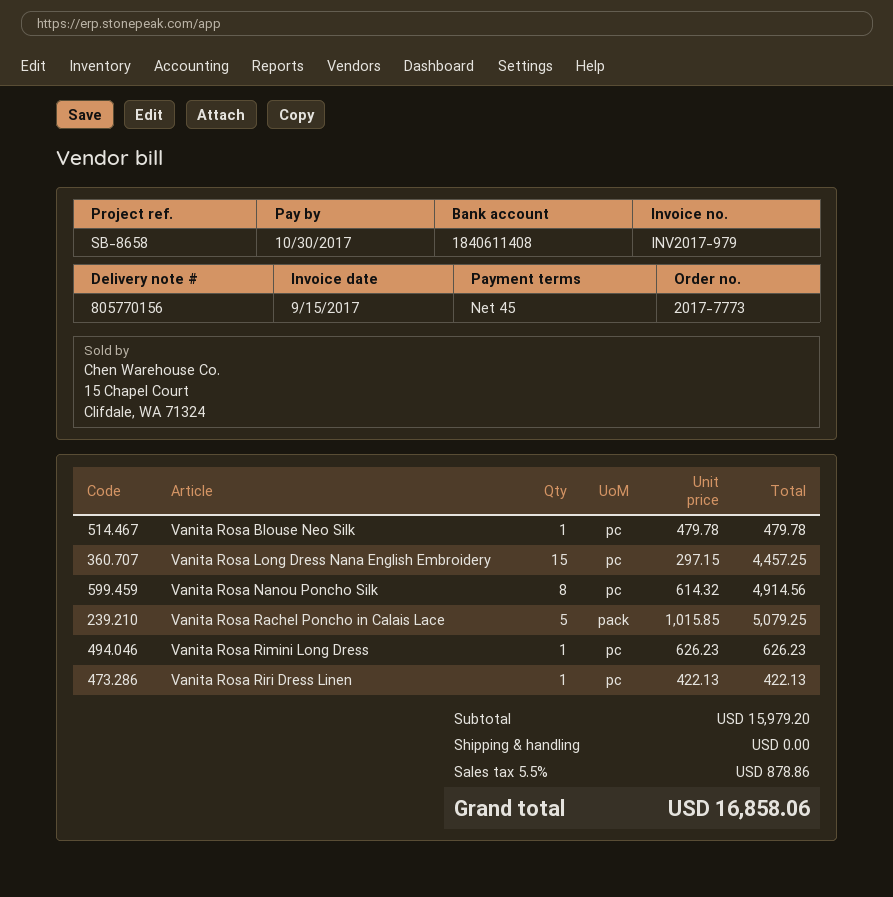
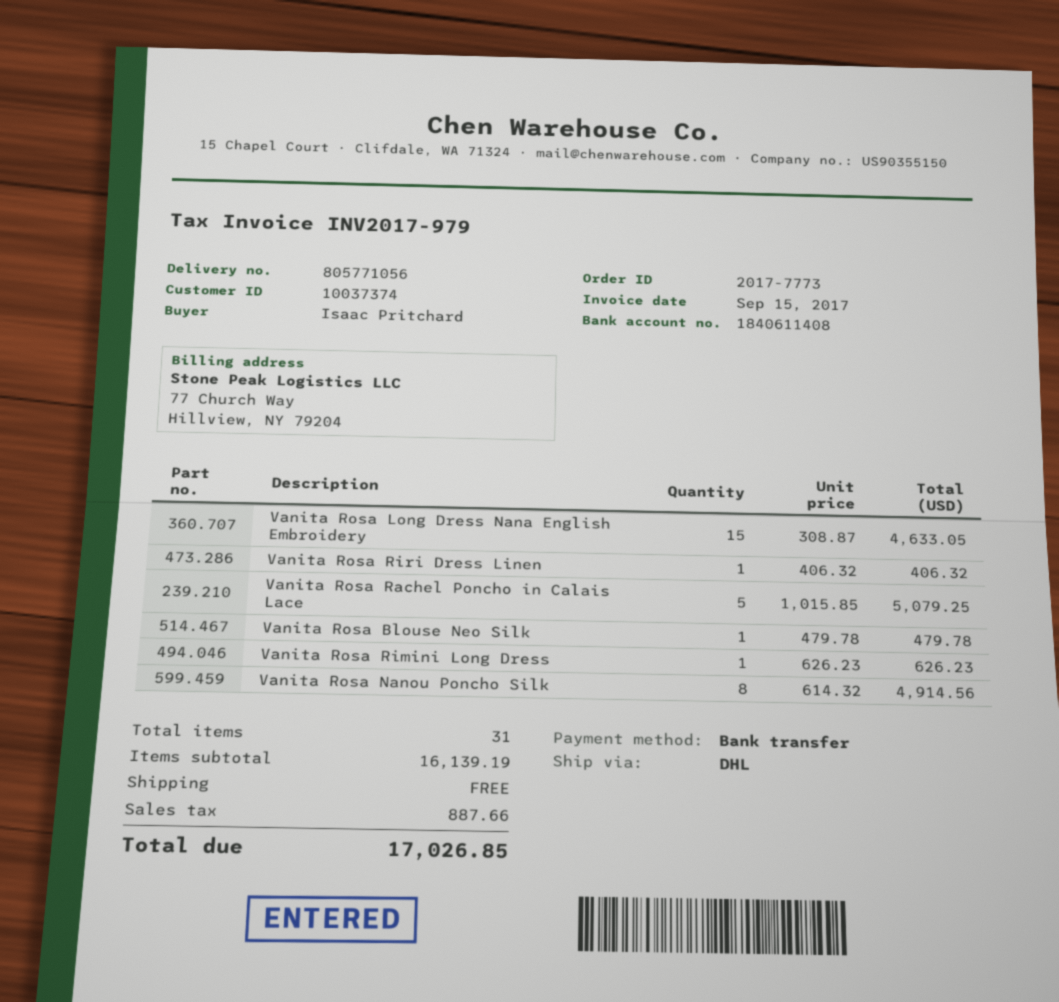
delivery note number: 805770156 -> 805771056
Vanita Rosa Long Dress Nana English Embroidery: 15 x 297.15 = 4457.25 -> 15 x 308.87 = 4633.05
Vanita Rosa Riri Dress Linen: 1 x 422.13 = 422.13 -> 1 x 406.32 = 406.32
subtotal: 15979.20 -> 16139.19
tax: 878.86 -> 887.66
total: 16858.06 -> 17026.85

